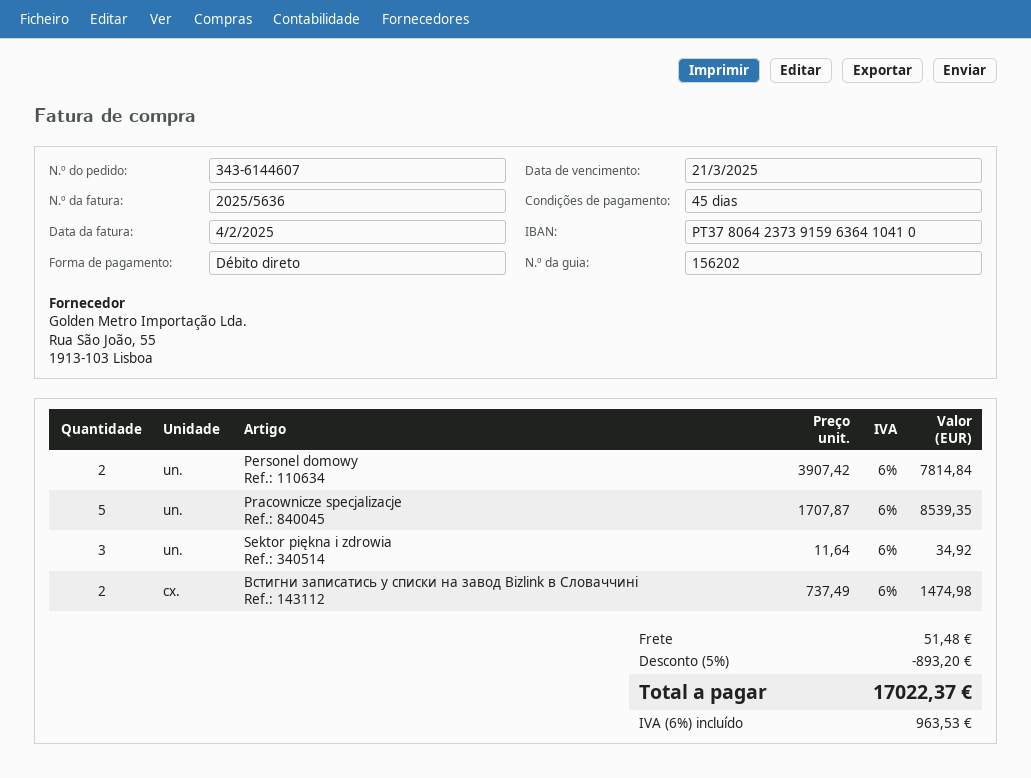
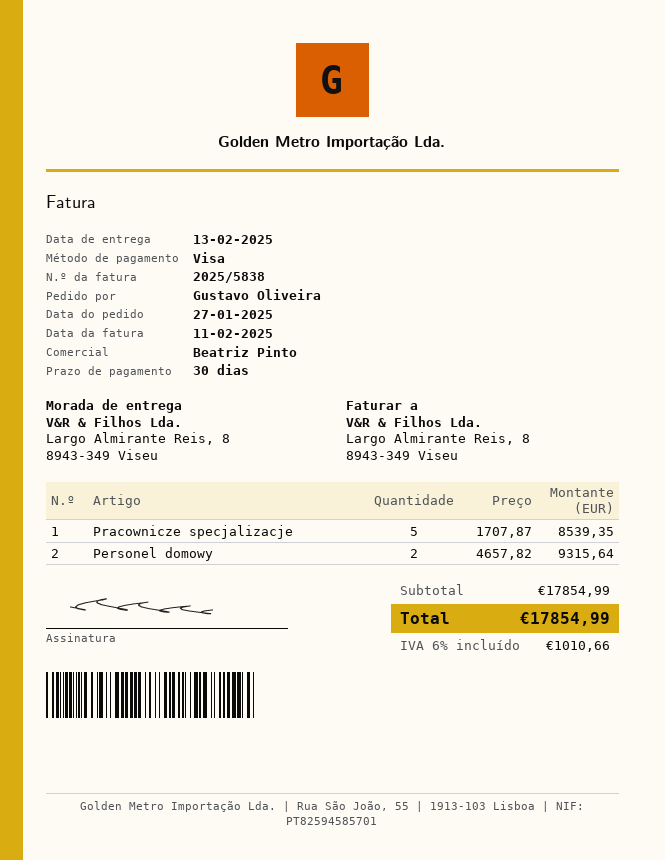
invoice number: 2025/5636 -> 2025/5838
invoice date: 2025-02-04 -> 2025-02-11
payment terms: 45 days -> 30 days
payment method: direct debit -> Visa
Personel domowy: 2 x 3907.42 = 7814.84 -> 2 x 4657.82 = 9315.64
Sektor piękna i zdrowia: 3 x 11.64 = 34.92 -> none
Встигни записатись у списки на завод Bizlink в Словаччині: 2 x 737.49 = 1474.98 -> none
discount: 5% = 893.20 -> none
shipping: 51.48 -> none
tax: 6% = 963.53 -> 6% = 1010.66
total: 17022.37 -> 17854.99

